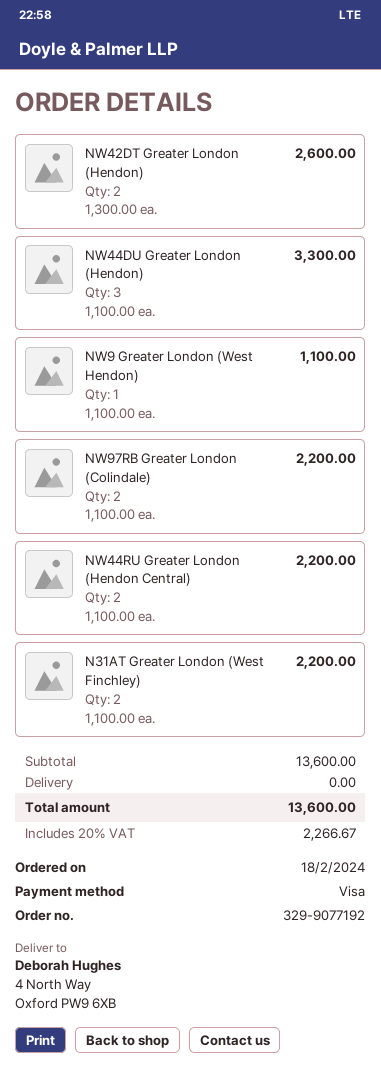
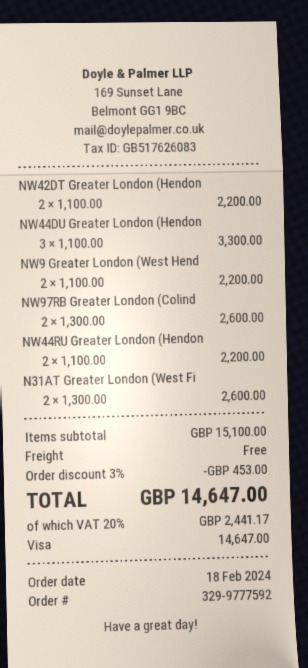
order number: 329-9077192 -> 329-9777592
NW42DT Greater London (Hendon): 2 x 1300.00 = 2600.00 -> 2 x 1100.00 = 2200.00
NW9 Greater London (West Hendon): 1 x 1100.00 = 1100.00 -> 2 x 1100.00 = 2200.00
NW97RB Greater London (Colindale): 2 x 1100.00 = 2200.00 -> 2 x 1300.00 = 2600.00
N31AT Greater London (West Finchley): 2 x 1100.00 = 2200.00 -> 2 x 1300.00 = 2600.00
subtotal: 13600.00 -> 15100.00
discount: none -> 3% = 453.00
tax: 20% = 2266.67 -> 20% = 2441.17
total: 13600.00 -> 14647.00

